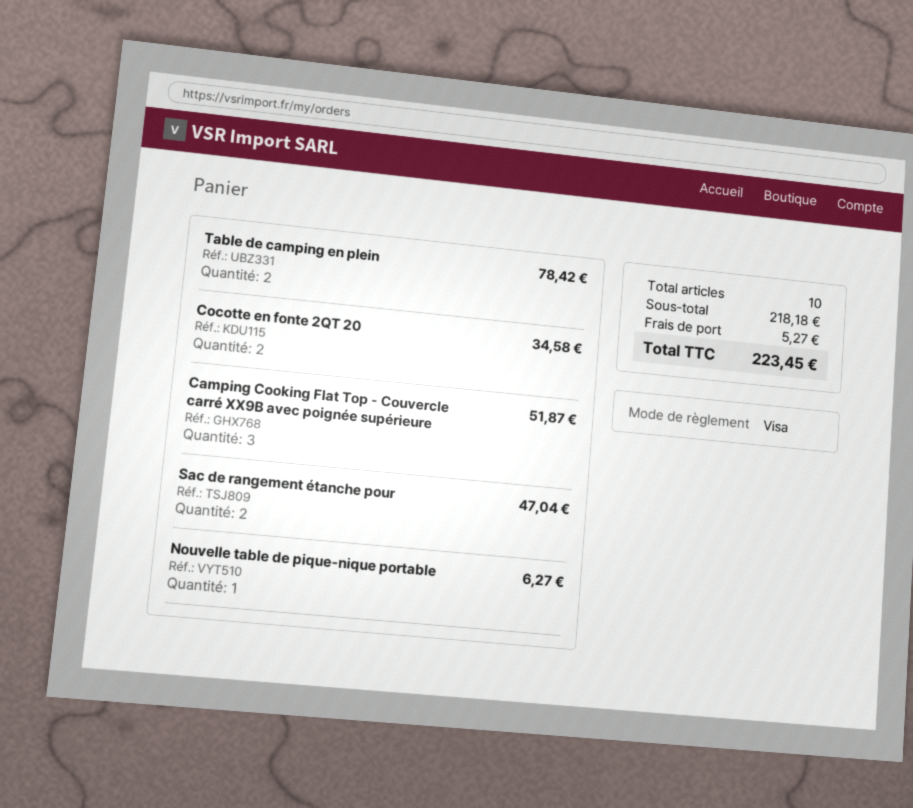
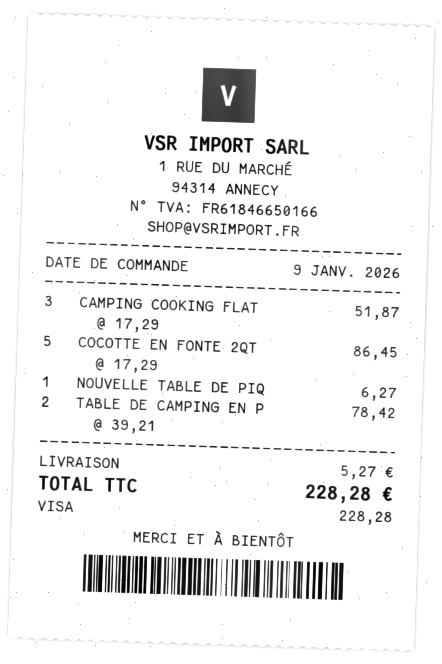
Cocotte en fonte 2QT 20: 2 for 34.58 -> 5 for 86.45
Sac de rangement étanche pour: 2 for 47.04 -> none
total: 223.45 -> 228.28

